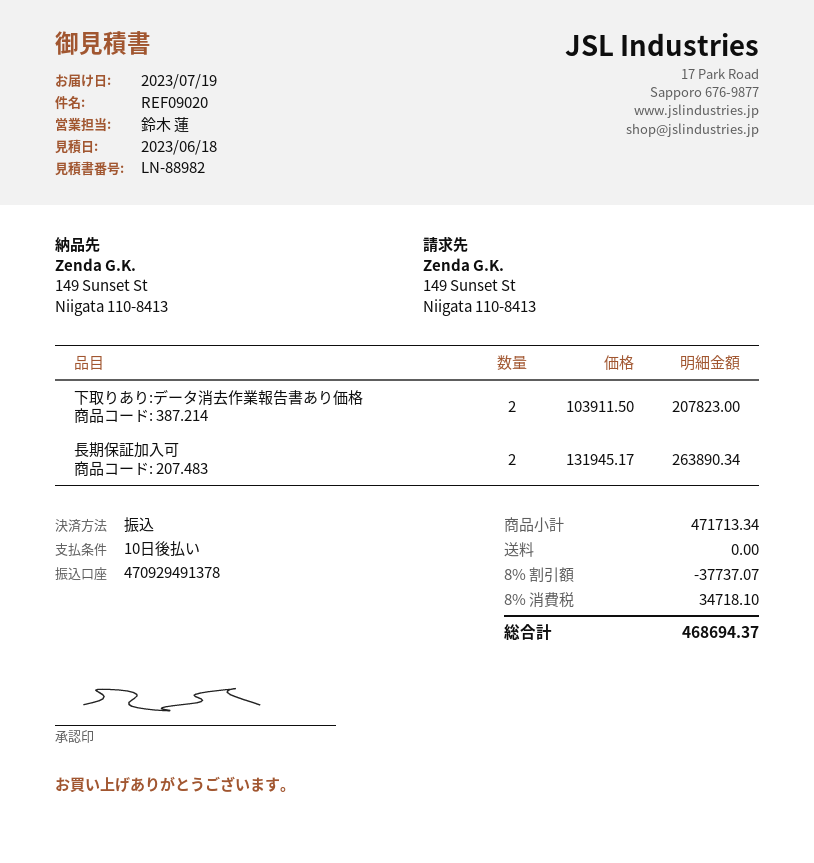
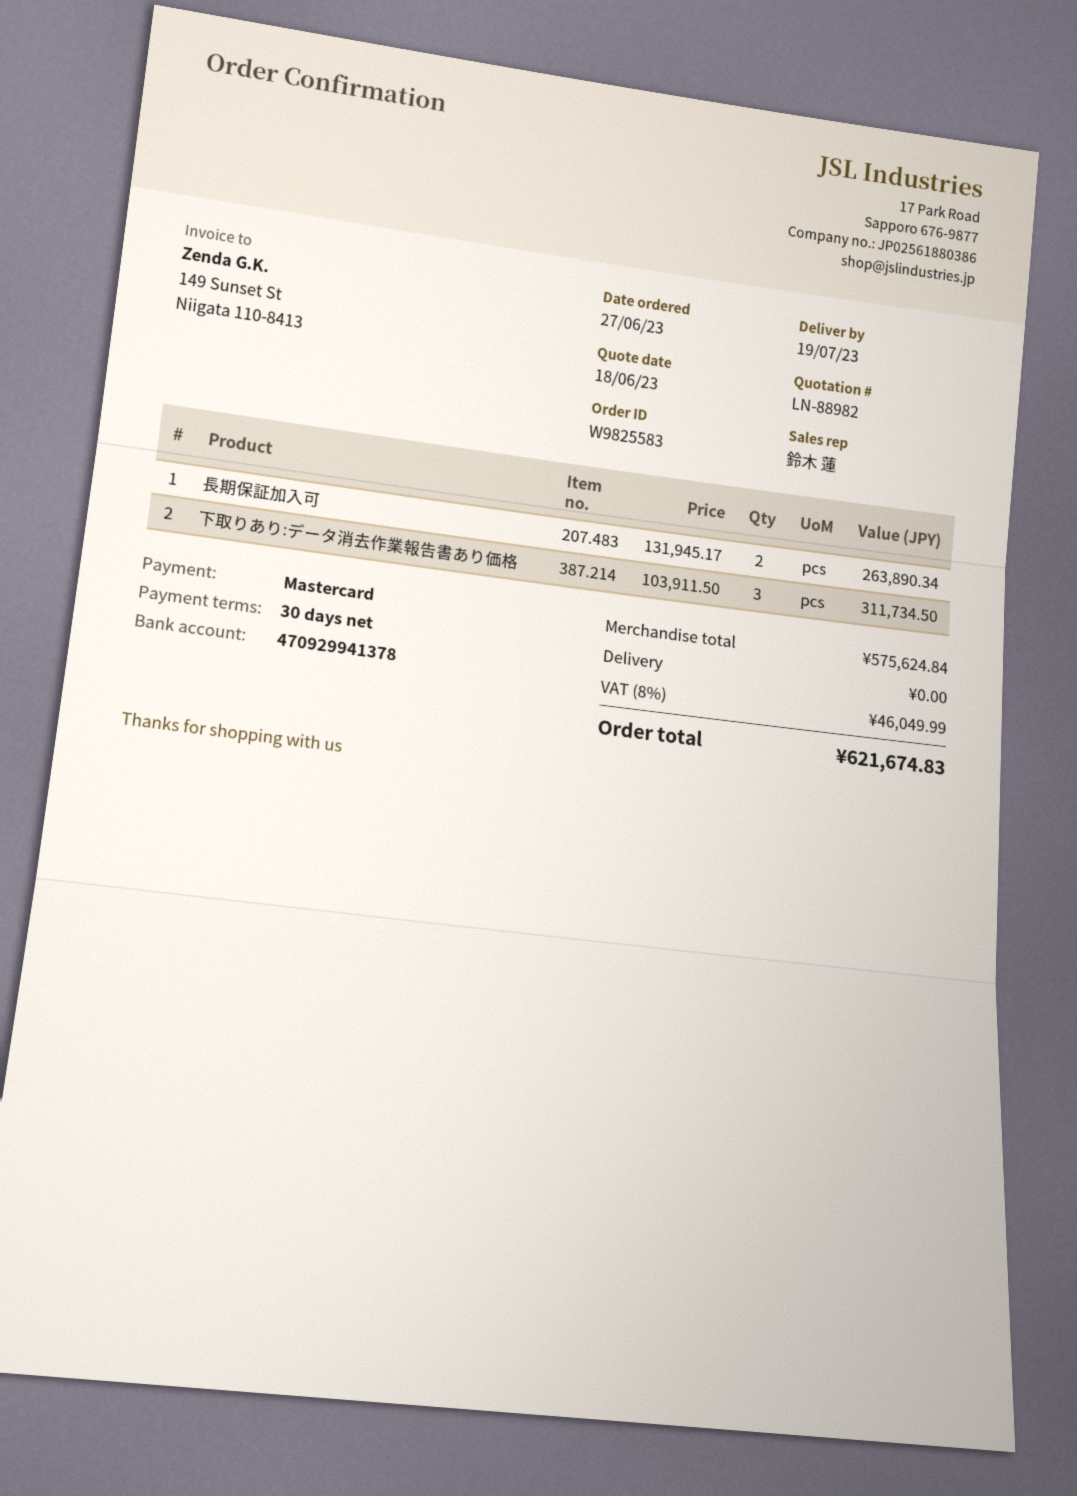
payment terms: 10 days -> 30 days
payment method: bank transfer -> Mastercard
bank account: 470929491378 -> 470929941378
下取りあり:データ消去作業報告書あり価格: 2 x 103911.50 = 207823.00 -> 3 x 103911.50 = 311734.50
subtotal: 471713.34 -> 575624.84
discount: 8% = 37737.07 -> none
tax: 8% = 34718.10 -> 8% = 46049.99
total: 468694.37 -> 621674.83

